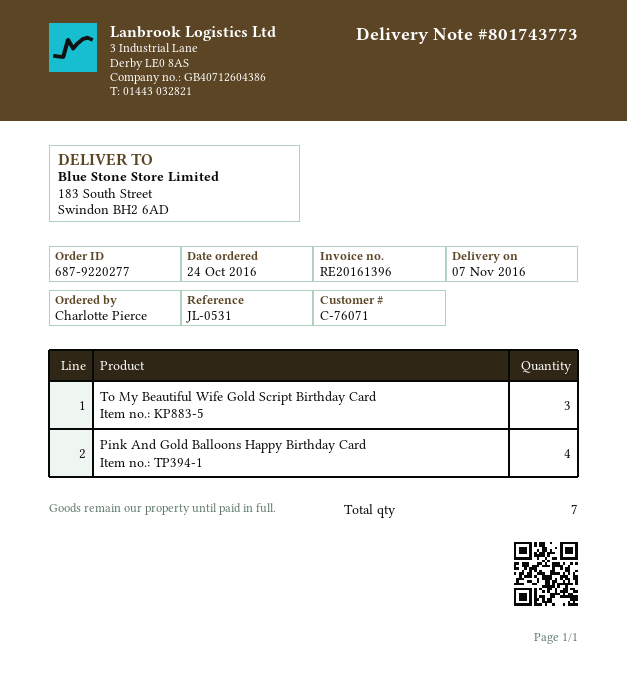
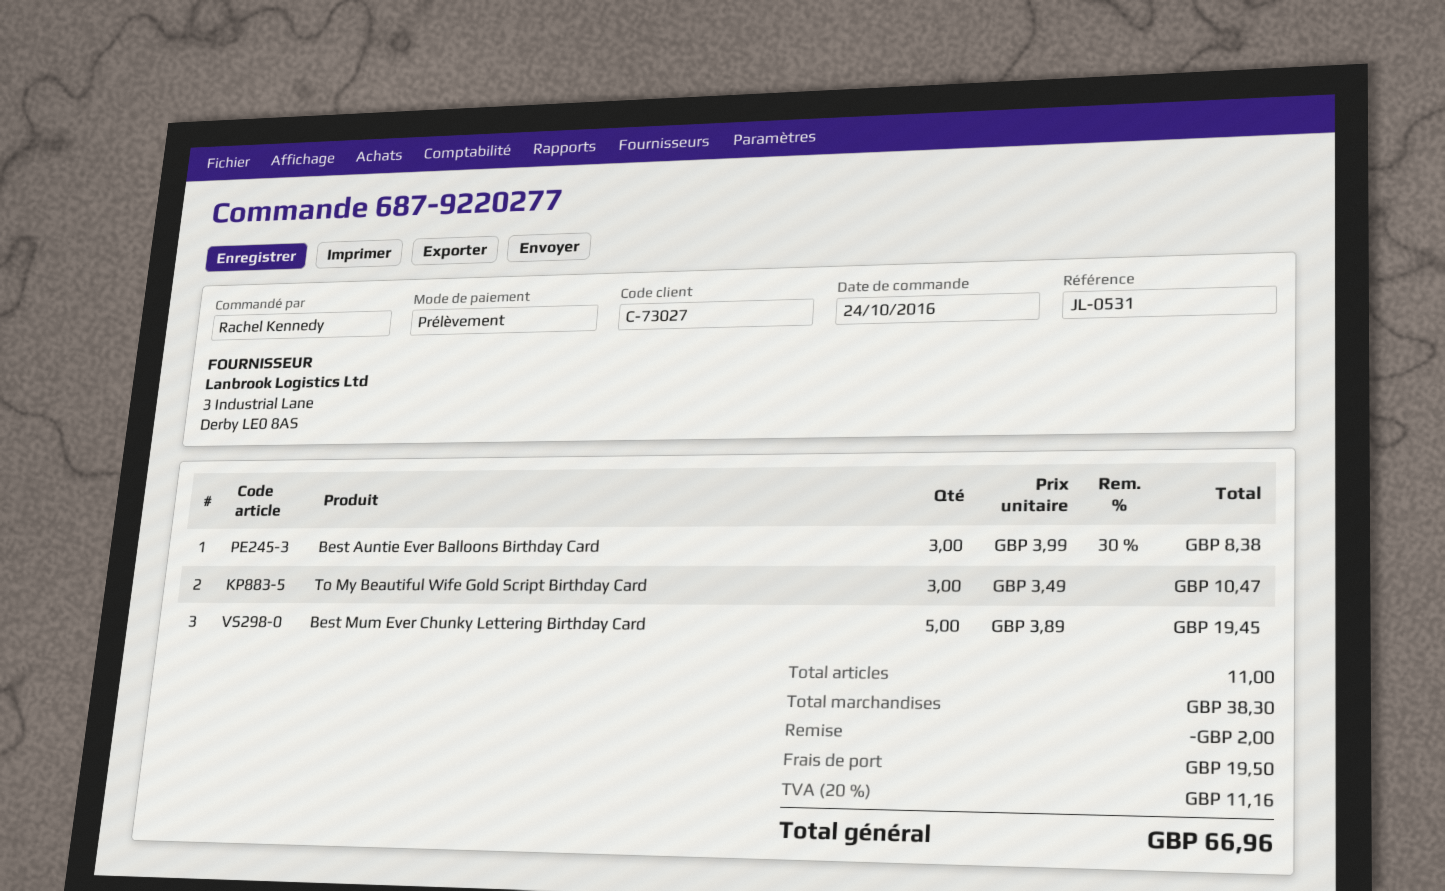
customer number: C-76071 -> C-73027
ordered by: Charlotte Pierce -> Rachel Kennedy
Pink And Gold Balloons Happy Birthday Card: 4 -> none
Best Auntie Ever Balloons Birthday Card: none -> 3
Best Mum Ever Chunky Lettering Birthday Card: none -> 5
total quantity: 7 -> 11

